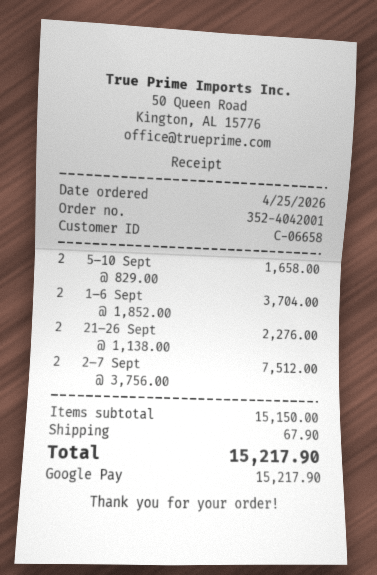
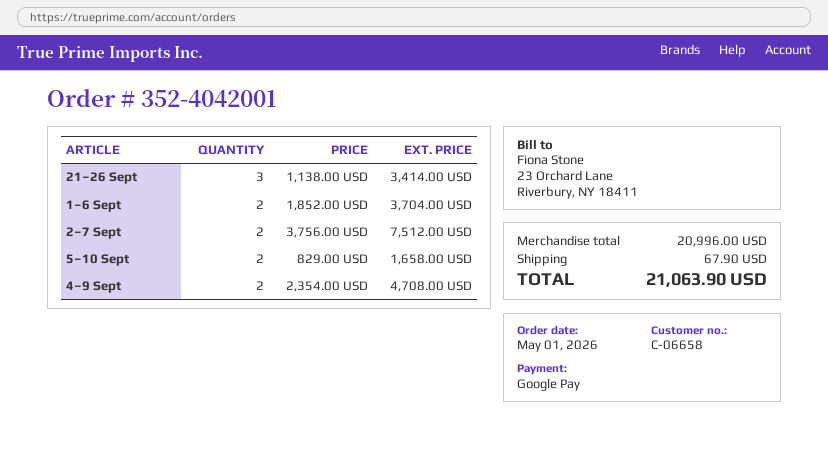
order date: 2026-04-25 -> 2026-05-01
21–26 Sept: 2 x 1138.00 = 2276.00 -> 3 x 1138.00 = 3414.00
4–9 Sept: none -> 2 x 2354.00 = 4708.00
subtotal: 15150.00 -> 20996.00
total: 15217.90 -> 21063.90

